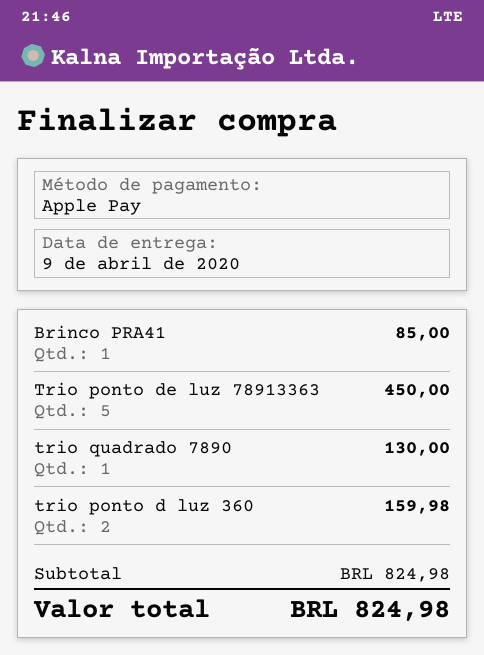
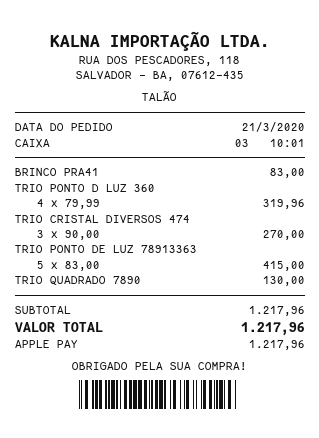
Brinco PRA41: 1 for 85.00 -> 1 for 83.00
Trio ponto de luz 78913363: 5 for 450.00 -> 5 for 415.00
trio ponto d luz 360: 2 for 159.98 -> 4 for 319.96
TRIO CRISTAL DIVERSOS 474: none -> 3 for 270.00
subtotal: 824.98 -> 1217.96
total: 824.98 -> 1217.96

